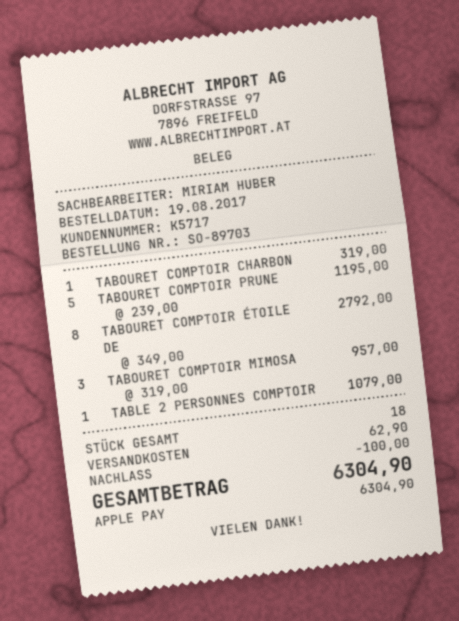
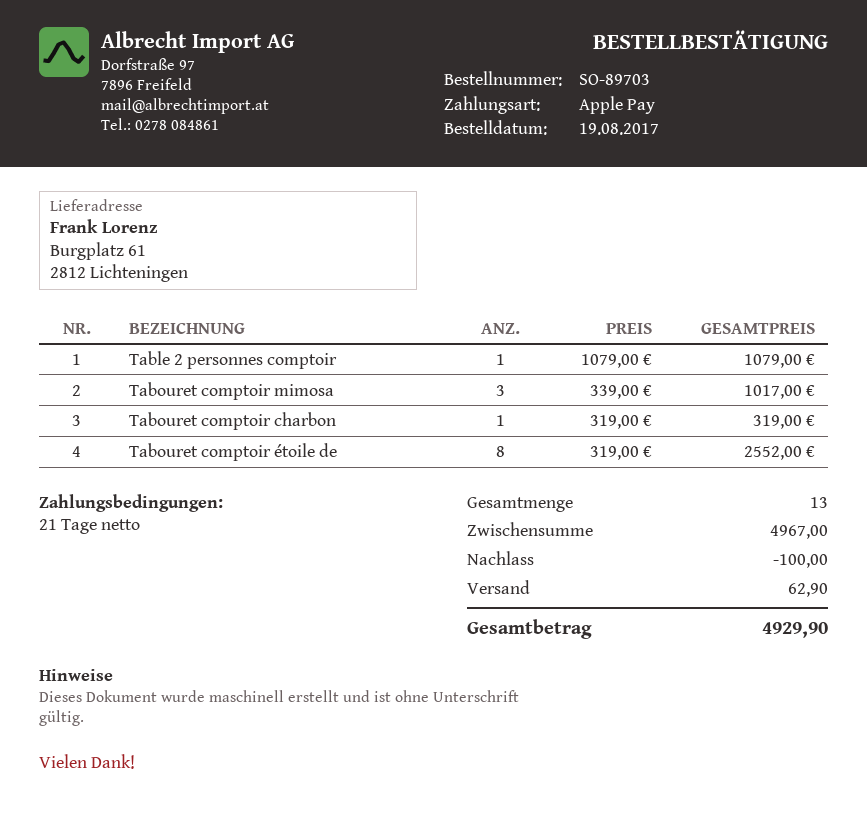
TABOURET COMPTOIR PRUNE: 5 x 239.00 = 1195.00 -> none
TABOURET COMPTOIR ÉTOILE DE: 8 x 349.00 = 2792.00 -> 8 x 319.00 = 2552.00
TABOURET COMPTOIR MIMOSA: 3 x 319.00 = 957.00 -> 3 x 339.00 = 1017.00
total quantity: 18 -> 13
total: 6304.90 -> 4929.90

